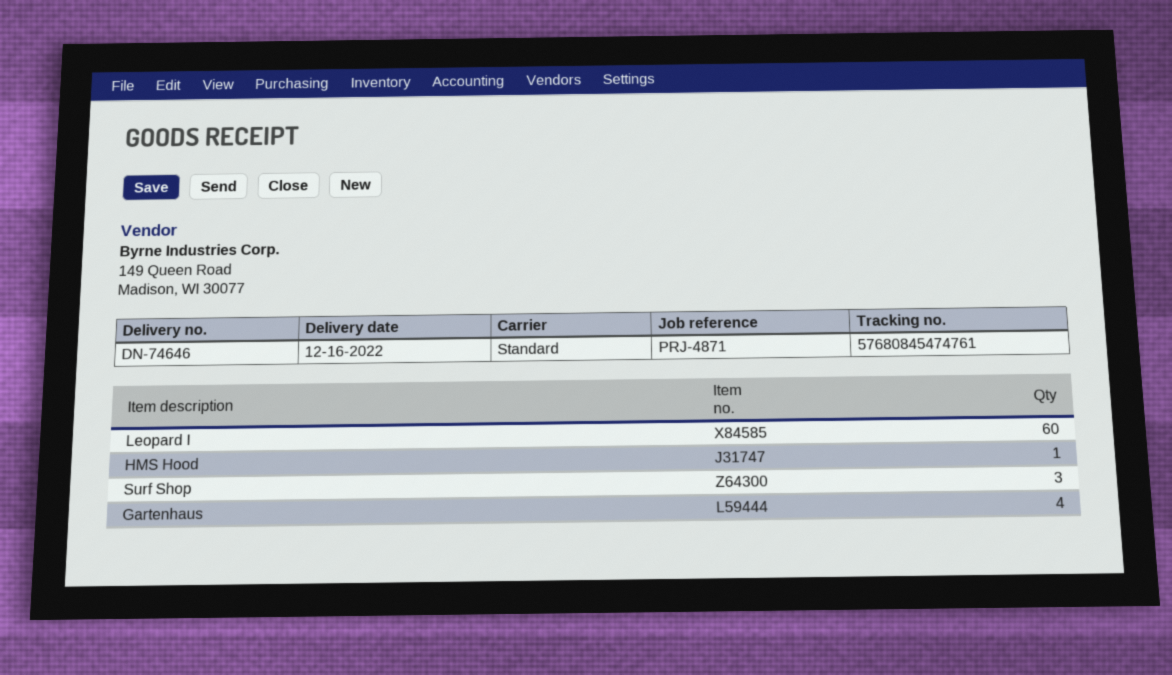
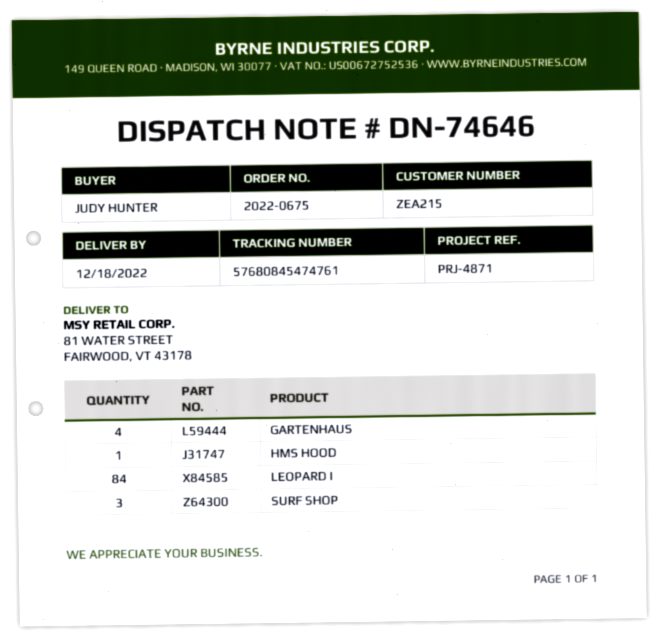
delivery date: 2022-12-16 -> 2022-12-18
Leopard I: 60 -> 84

